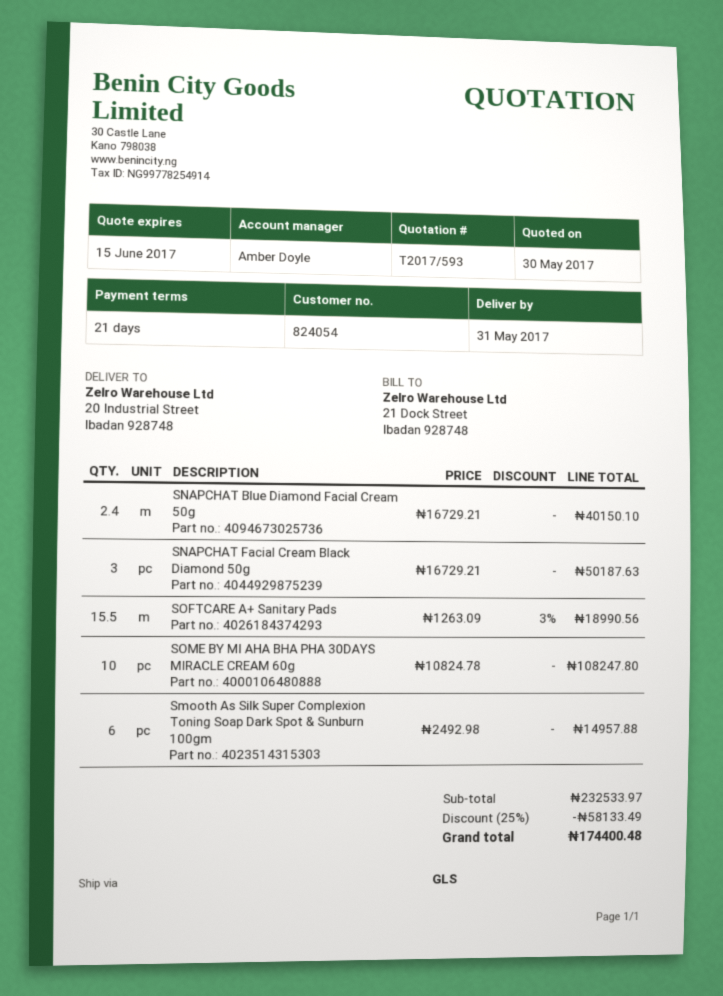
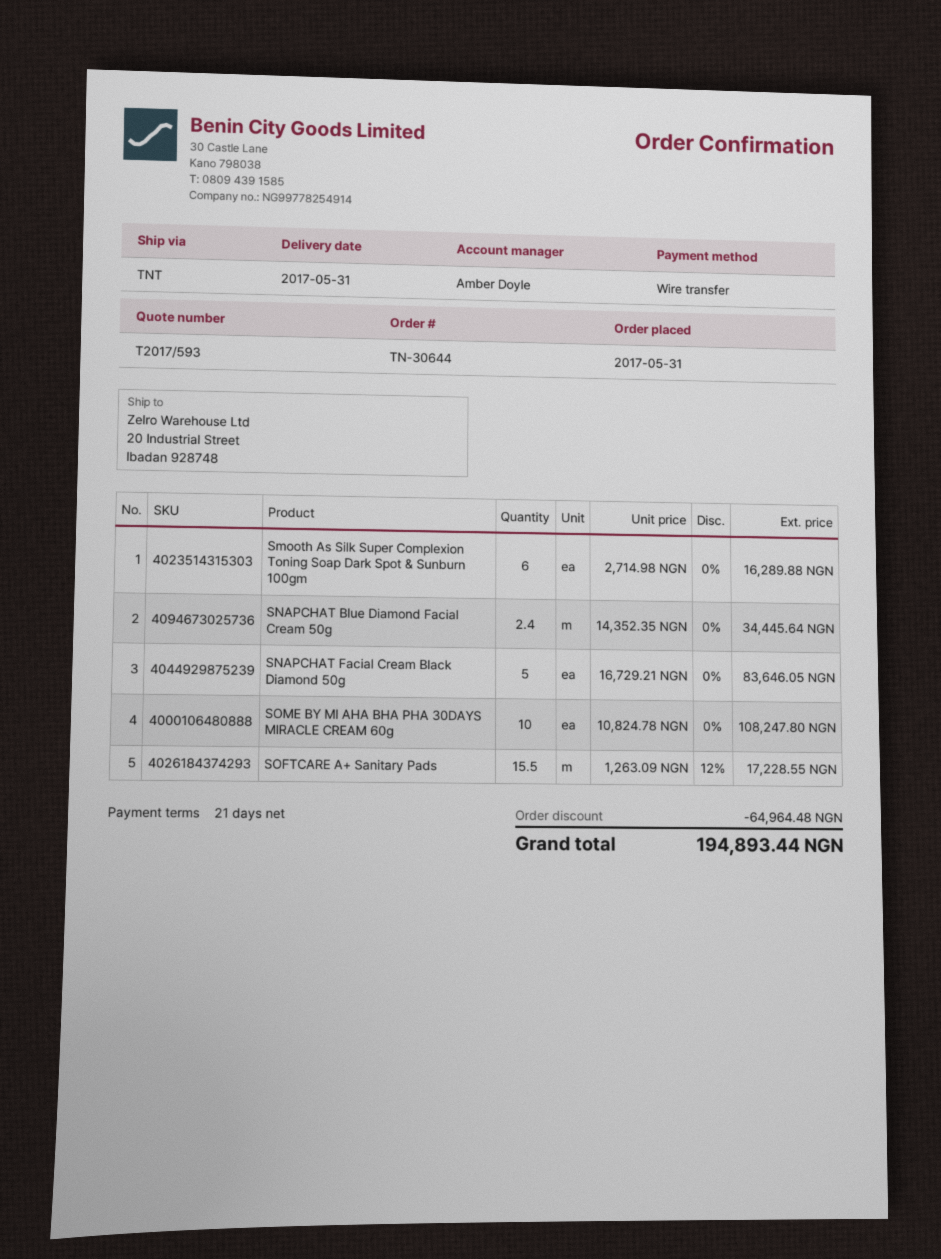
shipping method: GLS -> TNT
SNAPCHAT Blue Diamond Facial Cream 50g: 2.4 x 16729.21 = 40150.10 -> 2.4 x 14352.35 = 34445.64
SNAPCHAT Facial Cream Black Diamond 50g: 3 x 16729.21 = 50187.63 -> 5 x 16729.21 = 83646.05
SOFTCARE A+ Sanitary Pads: 15.5 x 1263.09 - 3% = 18990.56 -> 15.5 x 1263.09 - 12% = 17228.55
Smooth As Silk Super Complexion Toning Soap Dark Spot & Sunburn 100gm: 6 x 2492.98 = 14957.88 -> 6 x 2714.98 = 16289.88
discount: 58133.49 -> 64964.48
total: 174400.48 -> 194893.44

